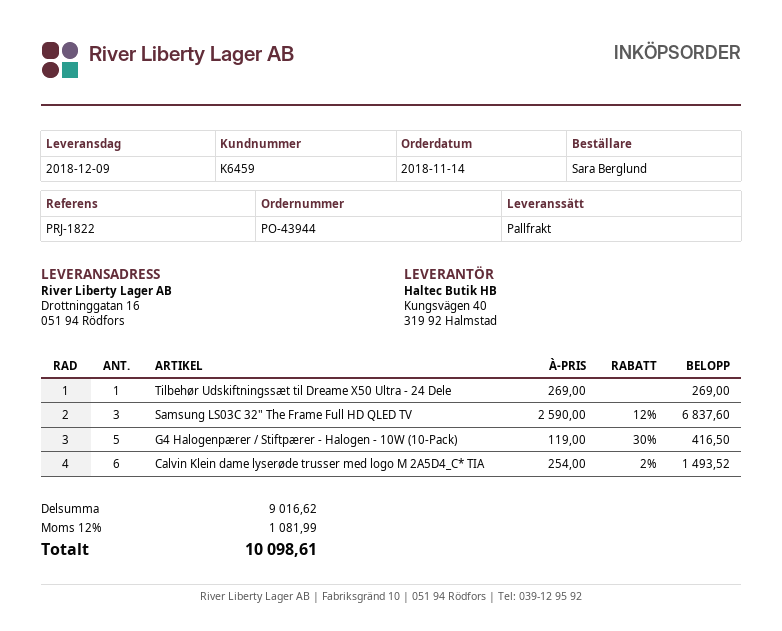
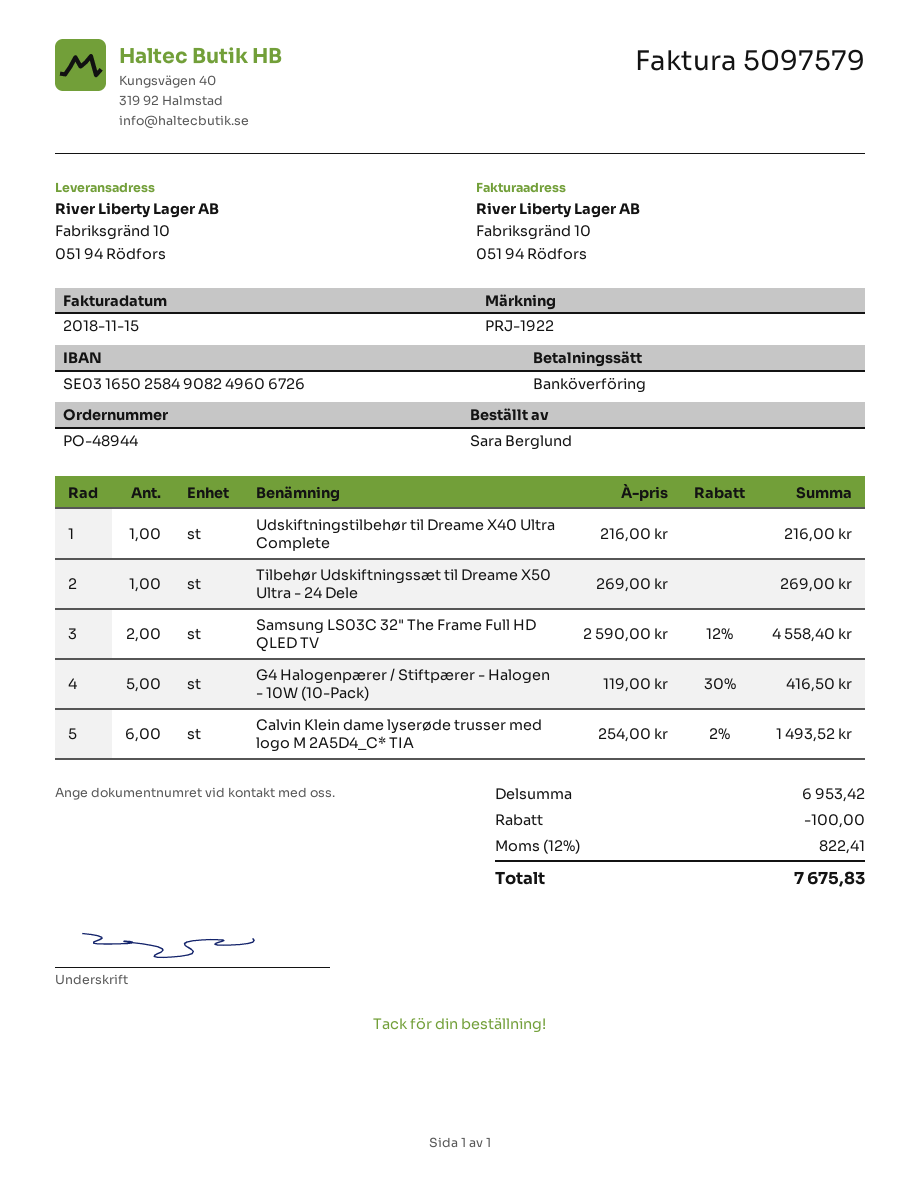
order number: PO-43944 -> PO-48944
reference: PRJ-1822 -> PRJ-1922
ship to: Drottninggatan 16, 051 94 Rödfors -> Fabriksgränd 10, 051 94 Rödfors
Samsung LS03C 32" The Frame Full HD QLED TV: 3 x 2590.00 - 12% = 6837.60 -> 2 x 2590.00 - 12% = 4558.40
Udskiftningstilbehør til Dreame X40 Ultra Complete: none -> 1 x 216.00 = 216.00
subtotal: 9016.62 -> 6953.42
discount: none -> 100.00
tax: 12% = 1081.99 -> 12% = 822.41
total: 10098.61 -> 7675.83

